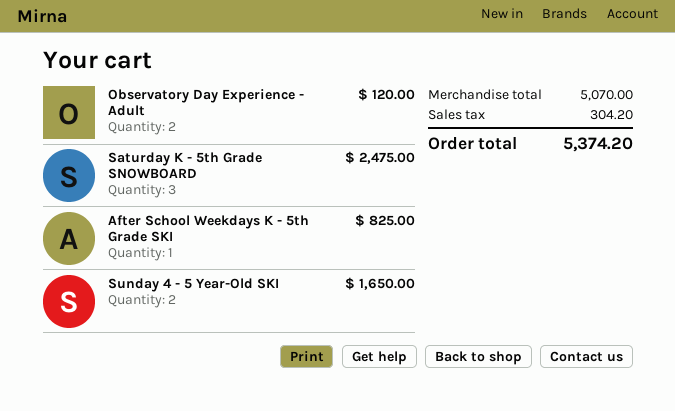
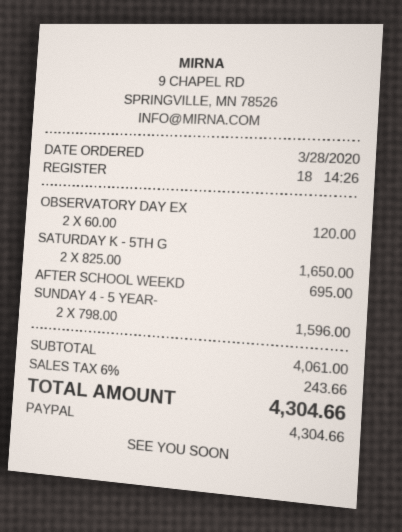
Saturday K - 5th Grade SNOWBOARD: 3 for 2475.00 -> 2 for 1650.00
After School Weekdays K - 5th Grade SKI: 1 for 825.00 -> 1 for 695.00
Sunday 4 - 5 Year-Old SKI: 2 for 1650.00 -> 2 for 1596.00
subtotal: 5070.00 -> 4061.00
tax: 304.20 -> 243.66
total: 5374.20 -> 4304.66

